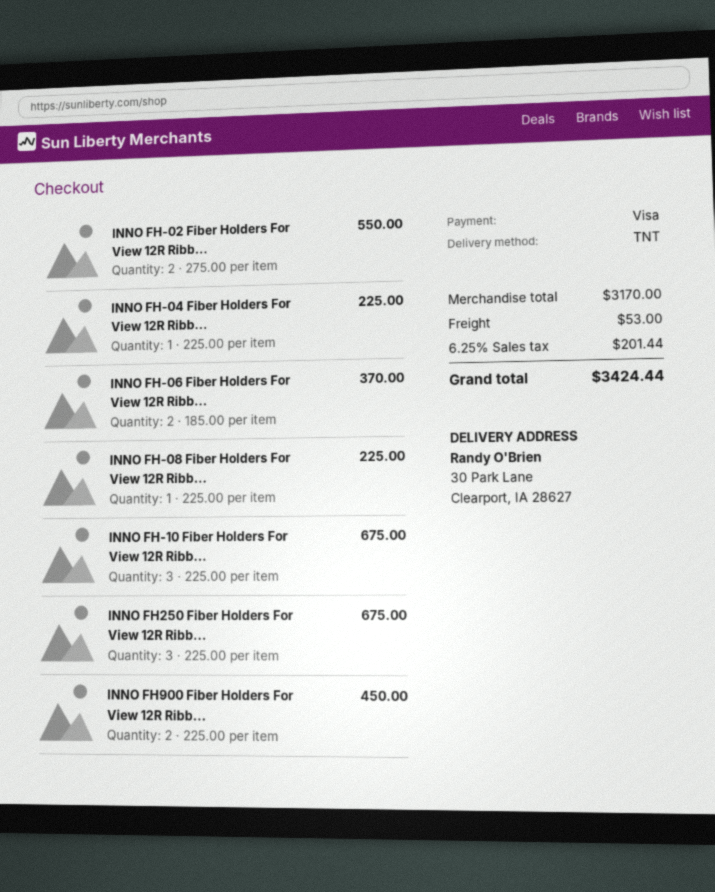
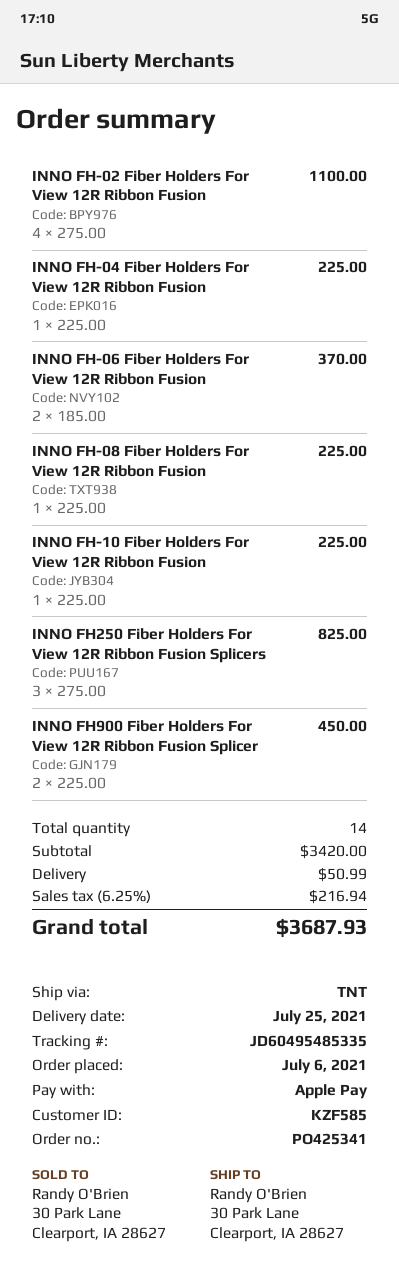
payment method: Visa -> Apple Pay
INNO FH-02 Fiber Holders For View 12R Ribb...: 2 x 275.00 = 550.00 -> 4 x 275.00 = 1100.00
INNO FH-10 Fiber Holders For View 12R Ribb...: 3 x 225.00 = 675.00 -> 1 x 225.00 = 225.00
INNO FH250 Fiber Holders For View 12R Ribb...: 3 x 225.00 = 675.00 -> 3 x 275.00 = 825.00
subtotal: 3170.00 -> 3420.00
shipping: 53.00 -> 50.99
tax: 6.25% = 201.44 -> 6.25% = 216.94
total: 3424.44 -> 3687.93

